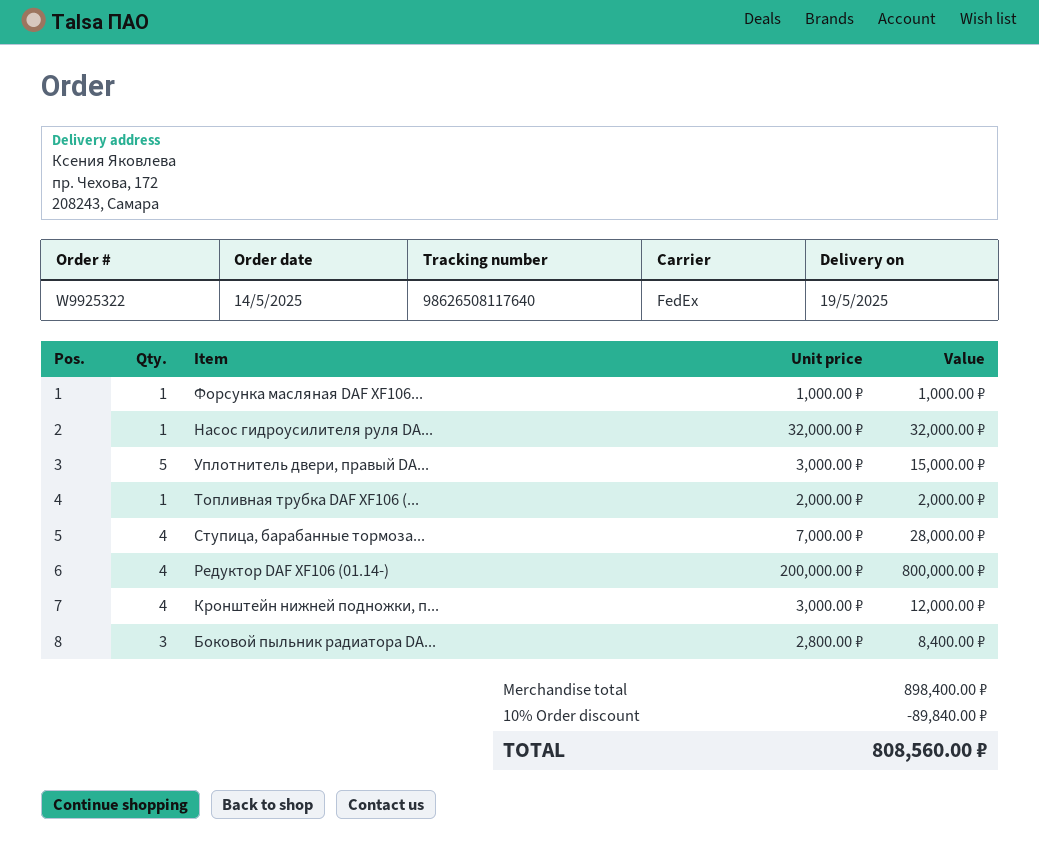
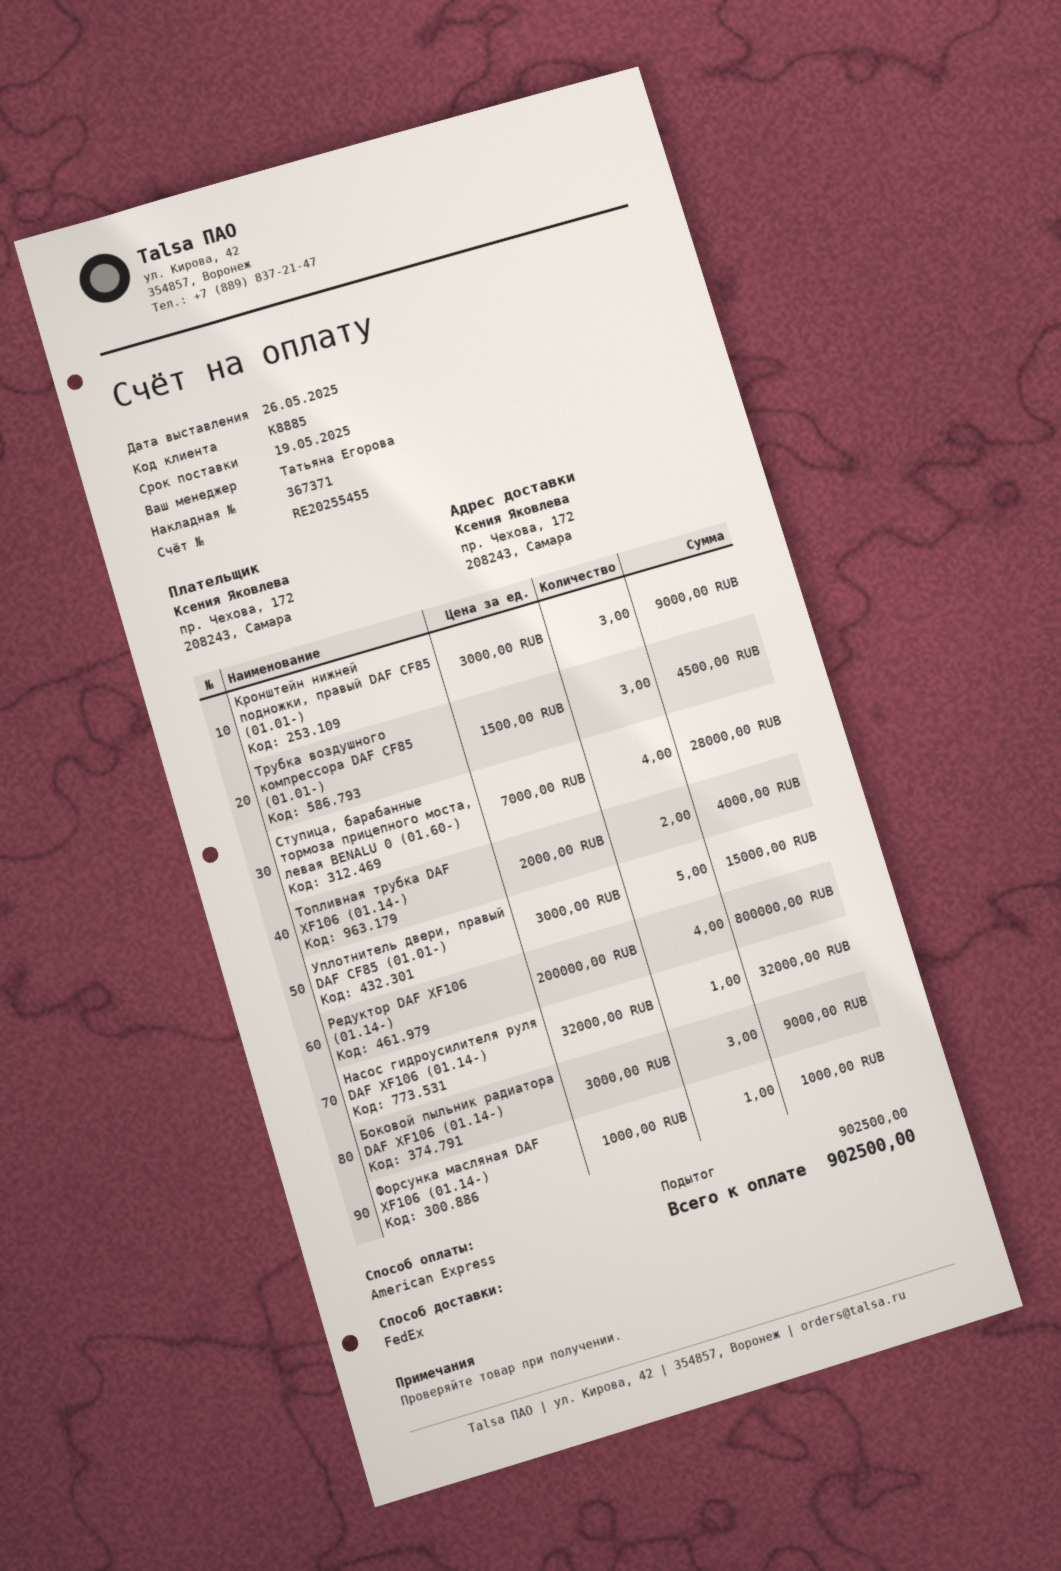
Топливная трубка DAF XF106 (...: 1 x 2000.00 = 2000.00 -> 2 x 2000.00 = 4000.00
Кронштейн нижней подножки, п...: 4 x 3000.00 = 12000.00 -> 3 x 3000.00 = 9000.00
Боковой пыльник радиатора DA...: 3 x 2800.00 = 8400.00 -> 3 x 3000.00 = 9000.00
Трубка воздушного компрессора DAF CF85 (01.01-): none -> 3 x 1500.00 = 4500.00
subtotal: 898400.00 -> 902500.00
discount: 10% = 89840.00 -> none
total: 808560.00 -> 902500.00

